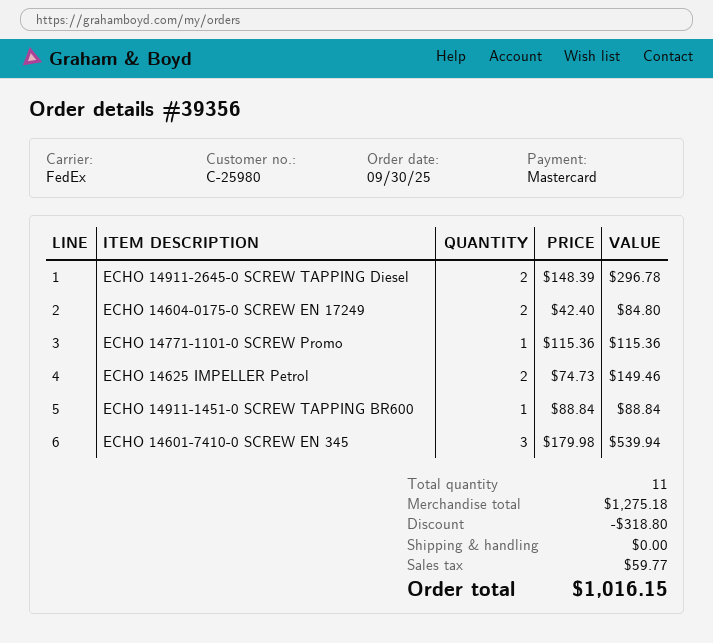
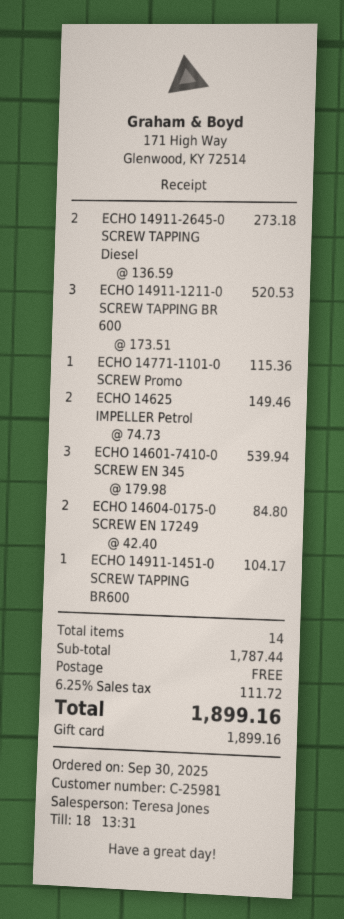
customer number: C-25980 -> C-25981
payment method: Mastercard -> gift card
ECHO 14911-2645-0 SCREW TAPPING Diesel: 2 x 148.39 = 296.78 -> 2 x 136.59 = 273.18
ECHO 14911-1451-0 SCREW TAPPING BR600: 1 x 88.84 = 88.84 -> 1 x 104.17 = 104.17
ECHO 14911-1211-0 SCREW TAPPING BR 600: none -> 3 x 173.51 = 520.53
total quantity: 11 -> 14
subtotal: 1275.18 -> 1787.44
discount: 318.80 -> none
tax: 59.77 -> 111.72
total: 1016.15 -> 1899.16

